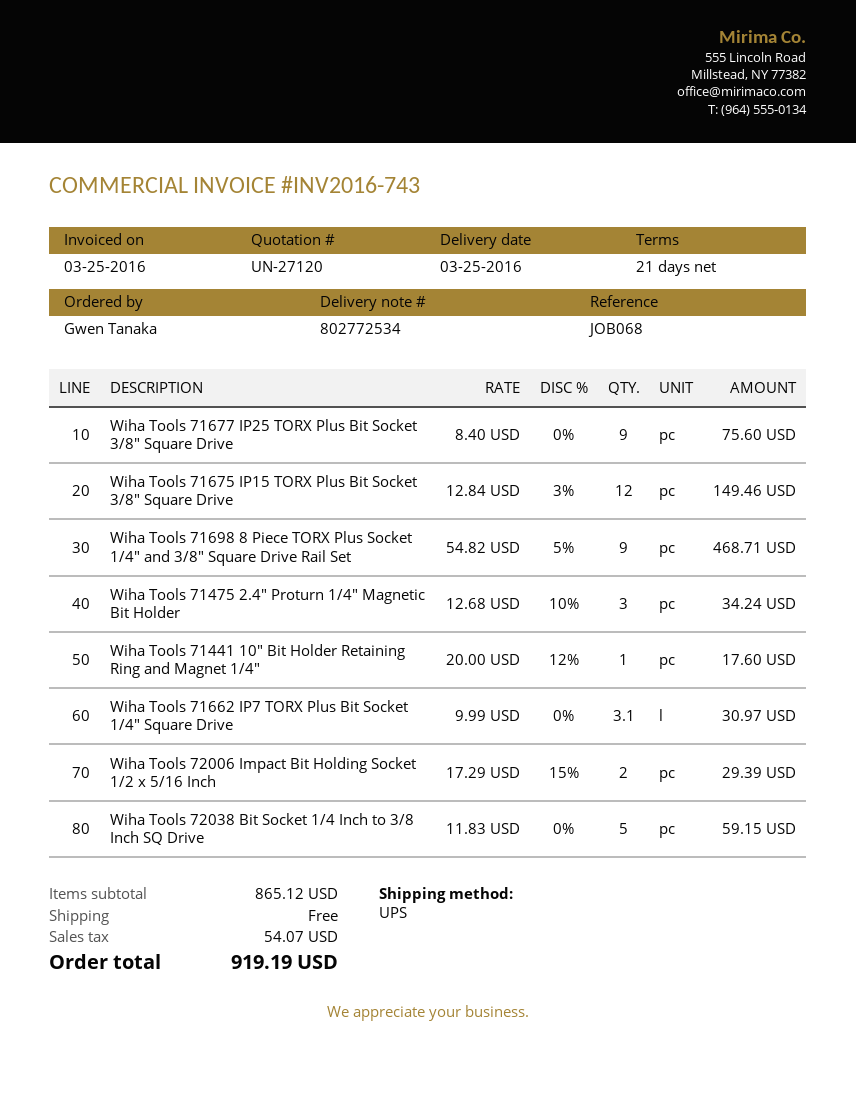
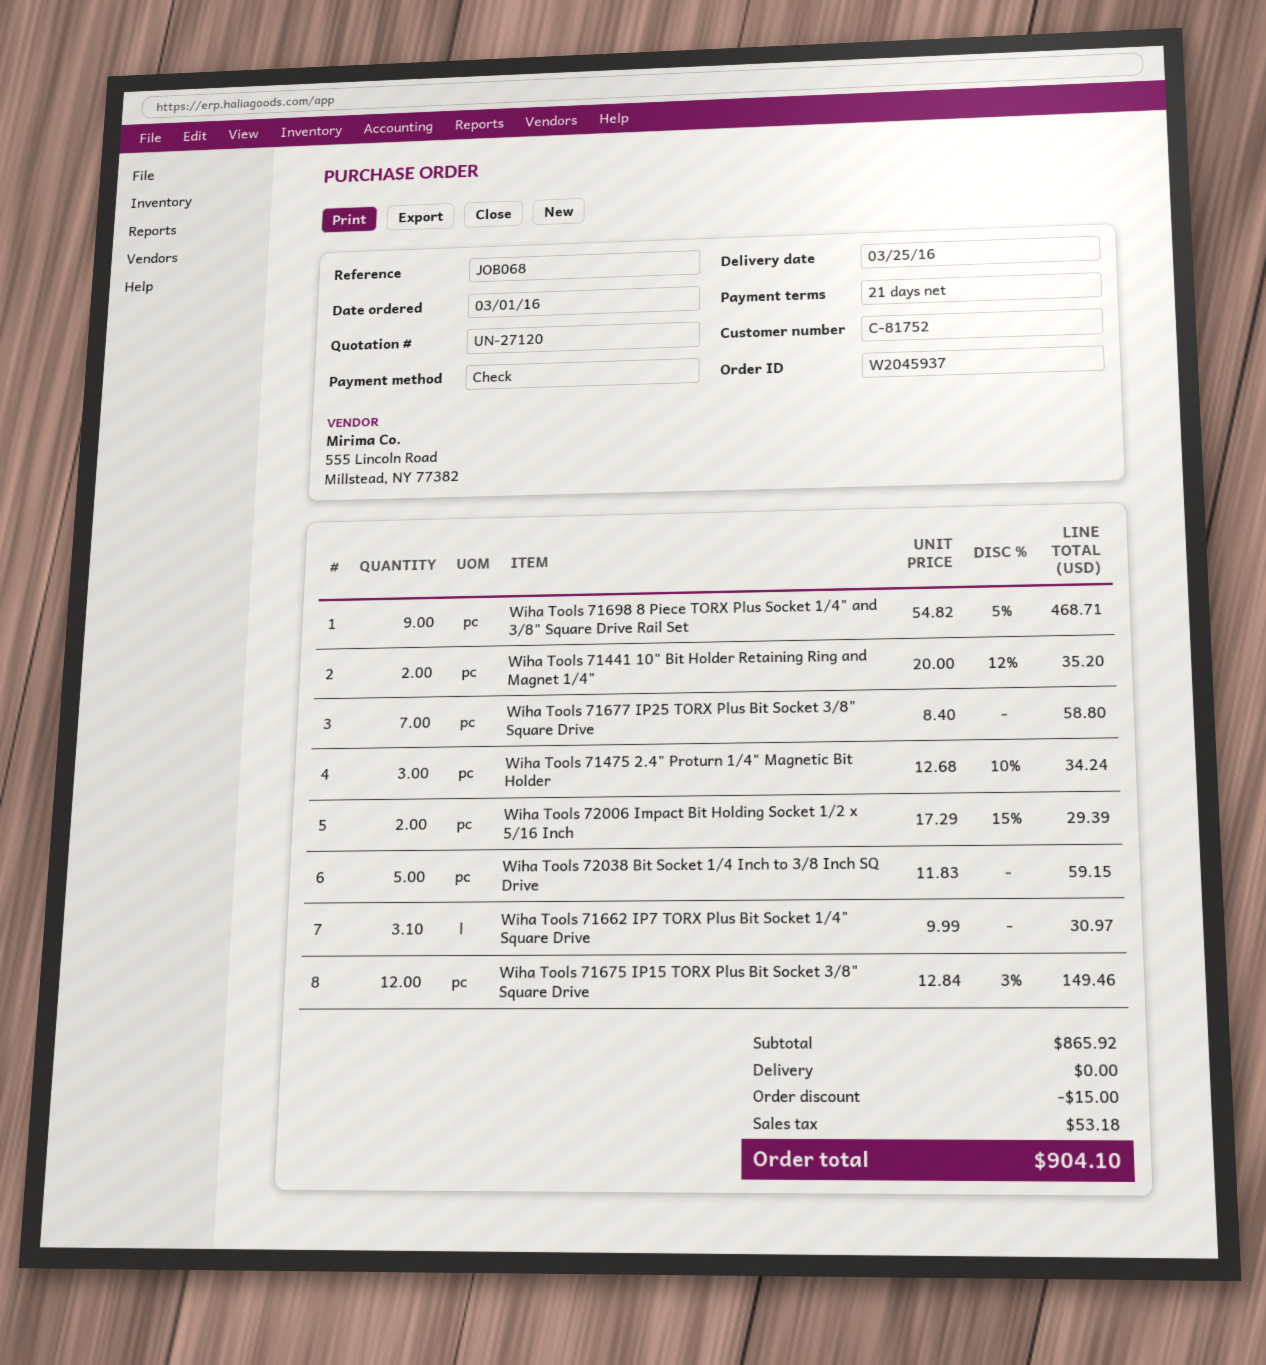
Wiha Tools 71677 IP25 TORX Plus Bit Socket 3/8" Square Drive: 9 x 8.40 = 75.60 -> 7 x 8.40 = 58.80
Wiha Tools 71441 10" Bit Holder Retaining Ring and Magnet 1/4": 1 x 20.00 - 12% = 17.60 -> 2 x 20.00 - 12% = 35.20
subtotal: 865.12 -> 865.92
discount: none -> 15.00
tax: 54.07 -> 53.18
total: 919.19 -> 904.10

